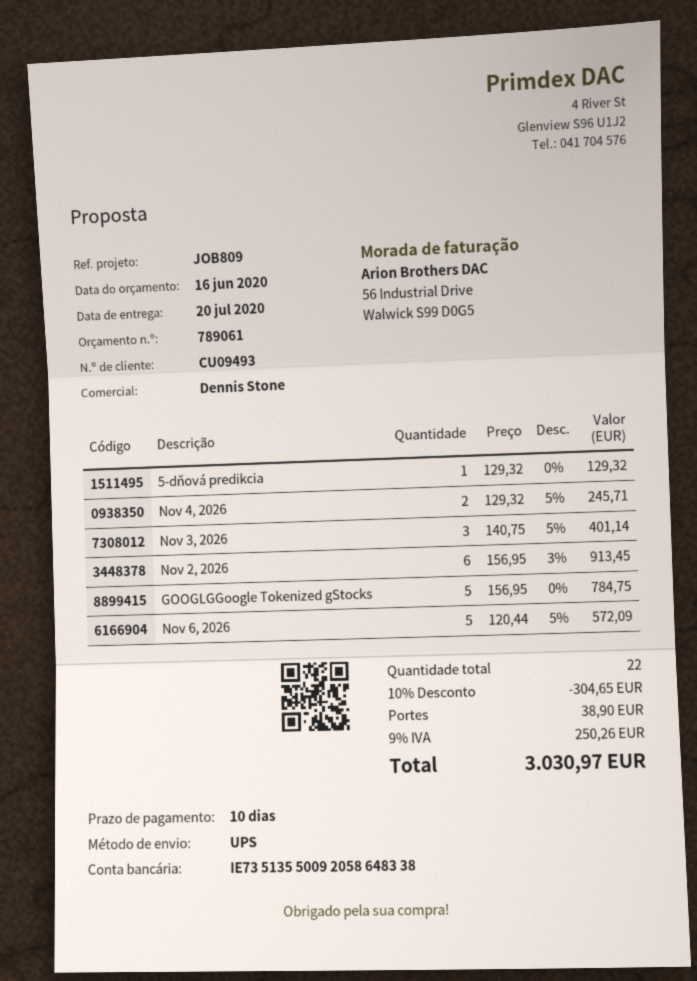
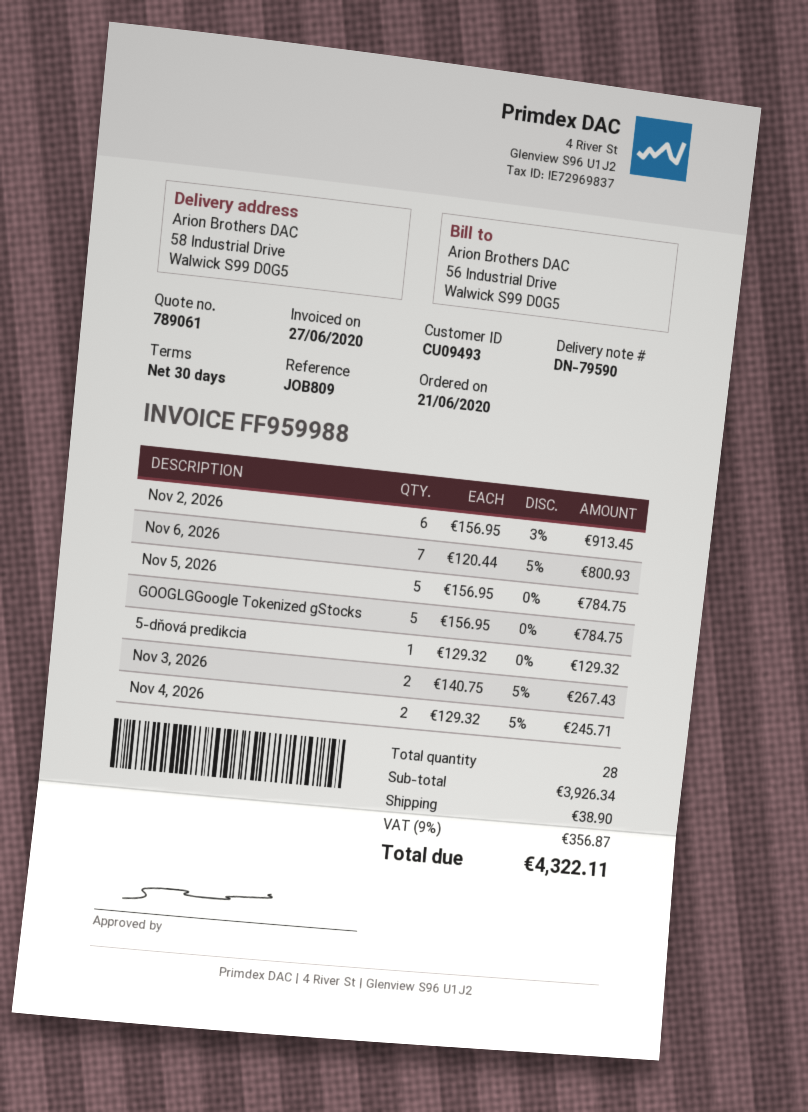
payment terms: 10 days -> 30 days
Nov 3, 2026: 3 x 140.75 - 5% = 401.14 -> 2 x 140.75 - 5% = 267.43
Nov 6, 2026: 5 x 120.44 - 5% = 572.09 -> 7 x 120.44 - 5% = 800.93
Nov 5, 2026: none -> 5 x 156.95 = 784.75
total quantity: 22 -> 28
discount: 10% = 304.65 -> none
tax: 9% = 250.26 -> 9% = 356.87
total: 3030.97 -> 4322.11

